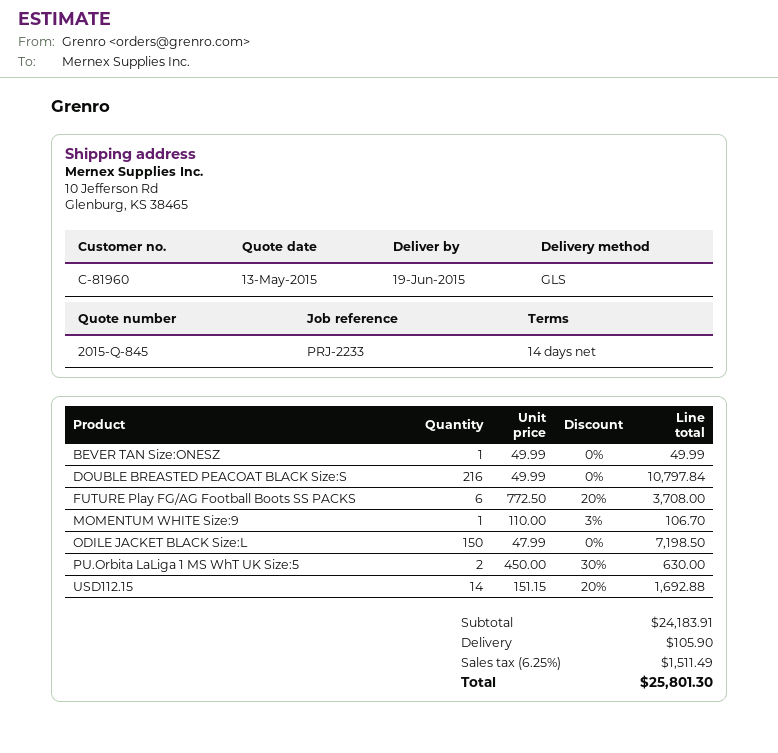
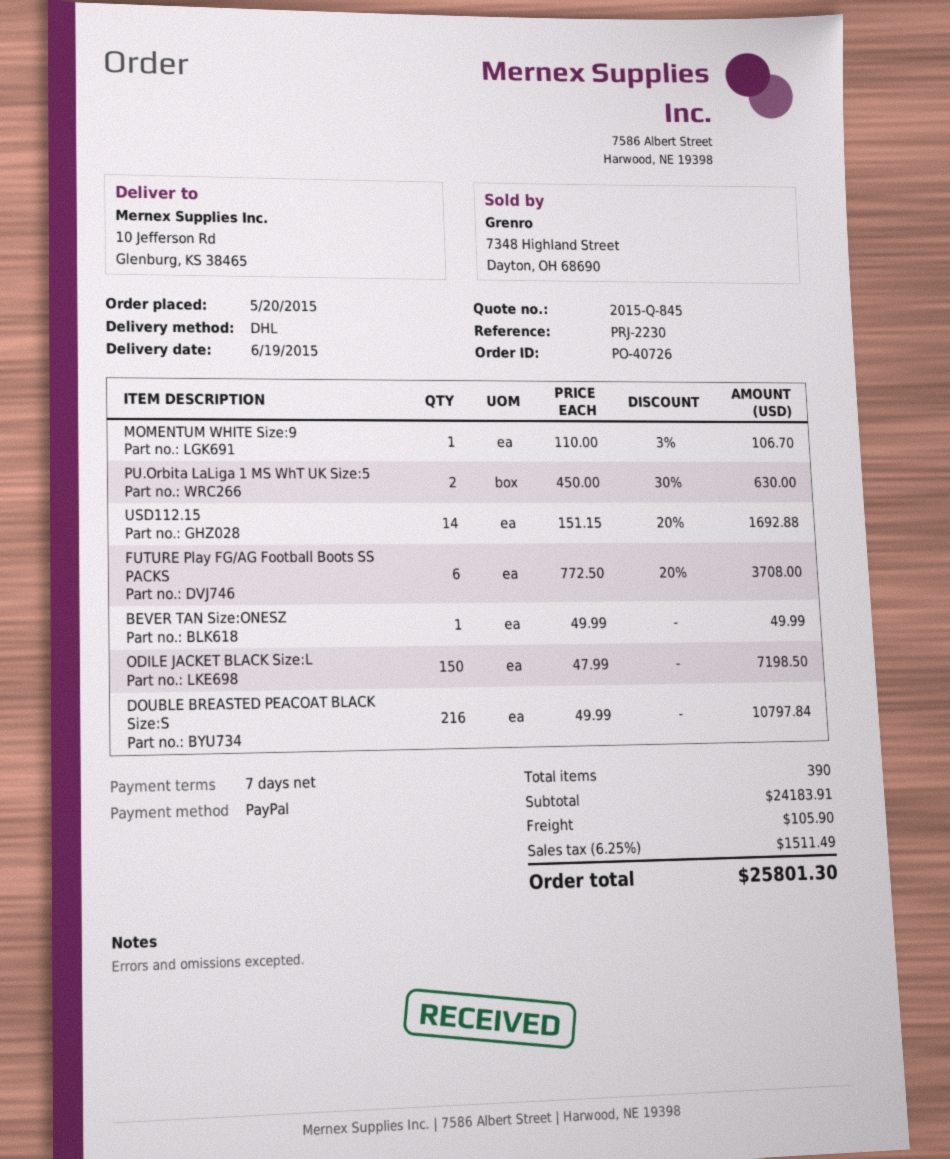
payment terms: 14 days -> 7 days
reference: PRJ-2233 -> PRJ-2230
shipping method: GLS -> DHL

